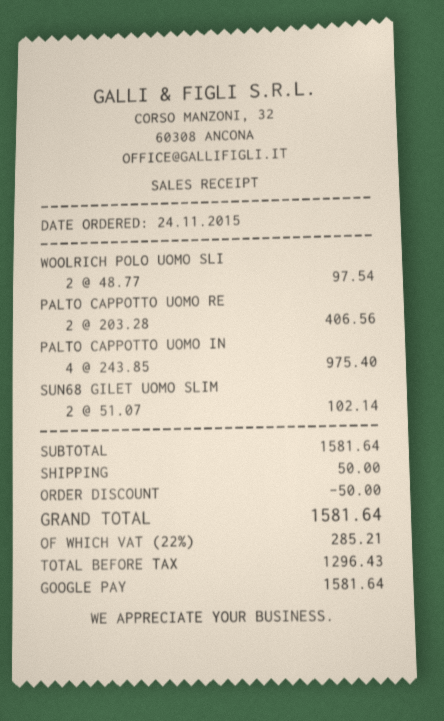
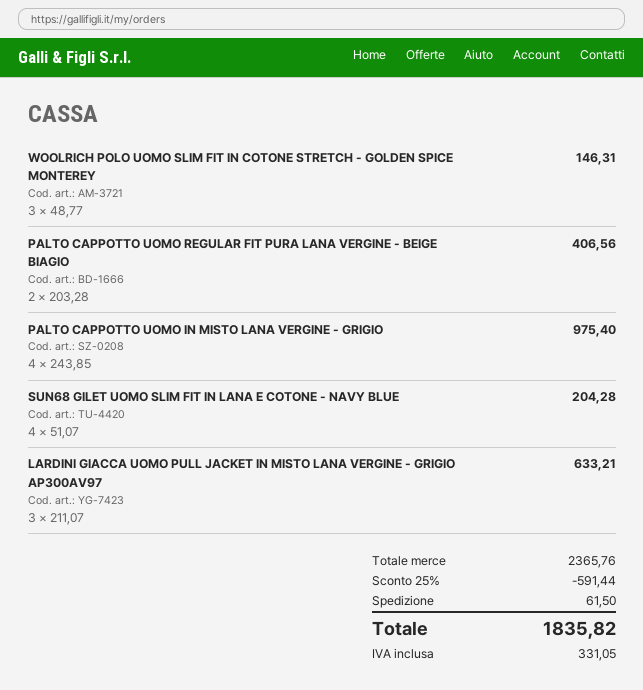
WOOLRICH POLO UOMO SLI: 2 x 48.77 = 97.54 -> 3 x 48.77 = 146.31
SUN68 GILET UOMO SLIM: 2 x 51.07 = 102.14 -> 4 x 51.07 = 204.28
LARDINI GIACCA UOMO PULL JACKET IN MISTO LANA VERGINE - GRIGIO AP300AV97: none -> 3 x 211.07 = 633.21
subtotal: 1581.64 -> 2365.76
discount: 50.00 -> 591.44
shipping: 50.00 -> 61.50
tax: 285.21 -> 331.05
total: 1581.64 -> 1835.82

